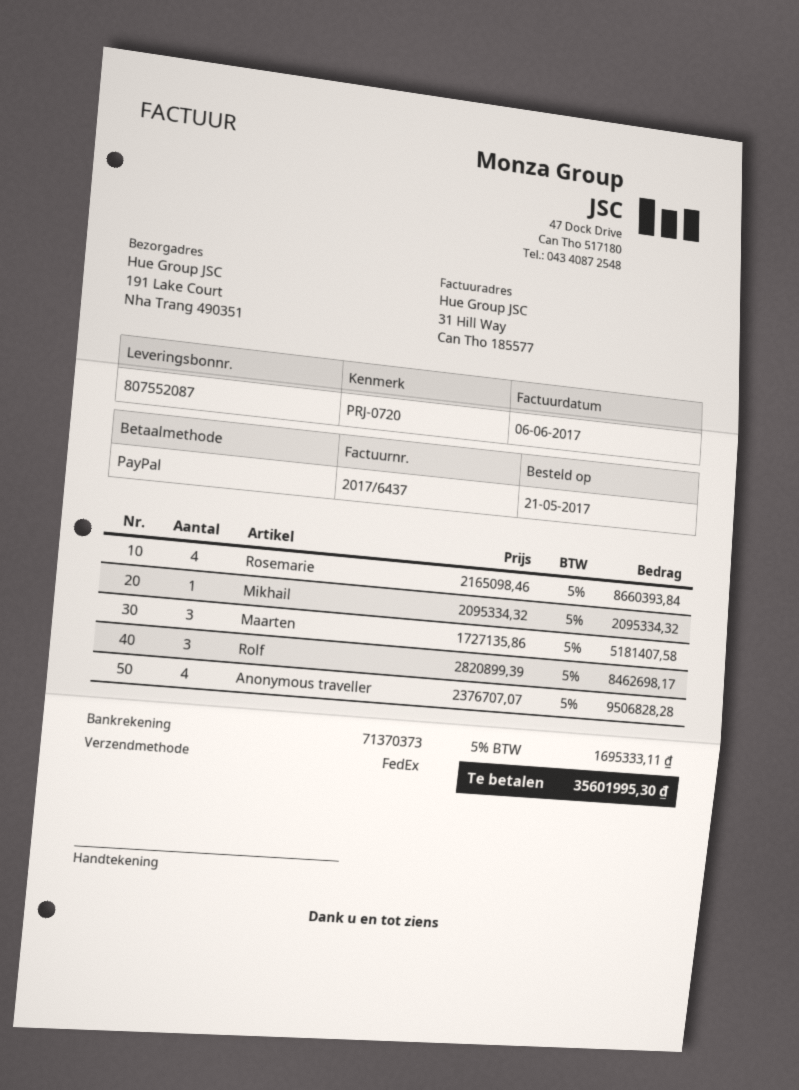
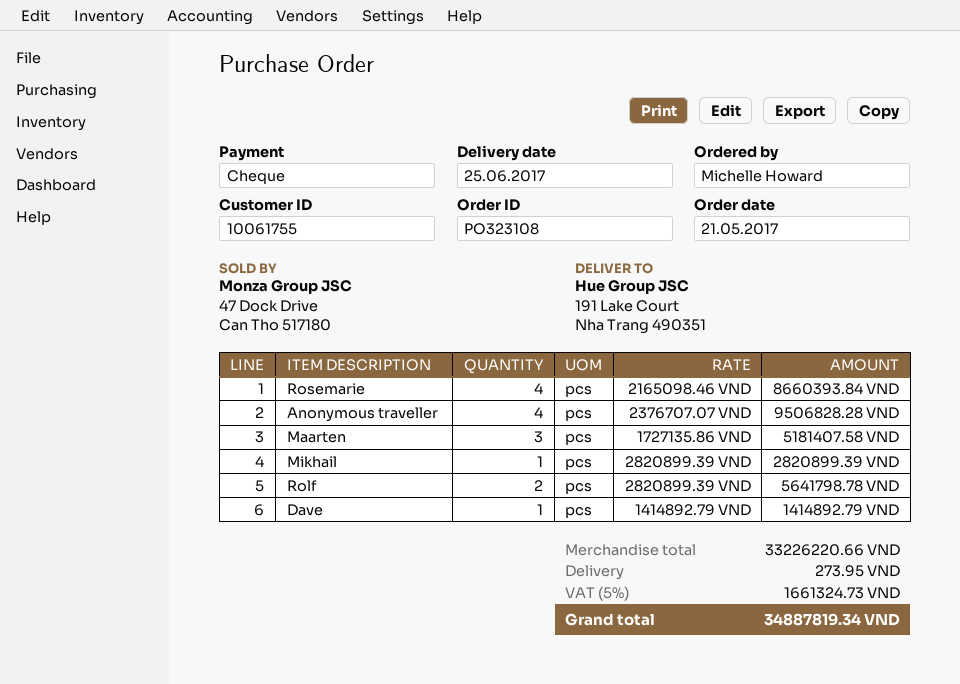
payment method: PayPal -> cheque
Mikhail: 1 x 2095334.32 = 2095334.32 -> 1 x 2820899.39 = 2820899.39
Rolf: 3 x 2820899.39 = 8462698.17 -> 2 x 2820899.39 = 5641798.78
Dave: none -> 1 x 1414892.79 = 1414892.79
shipping: none -> 273.95
tax: 5% = 1695333.11 -> 5% = 1661324.73
total: 35601995.30 -> 34887819.34

